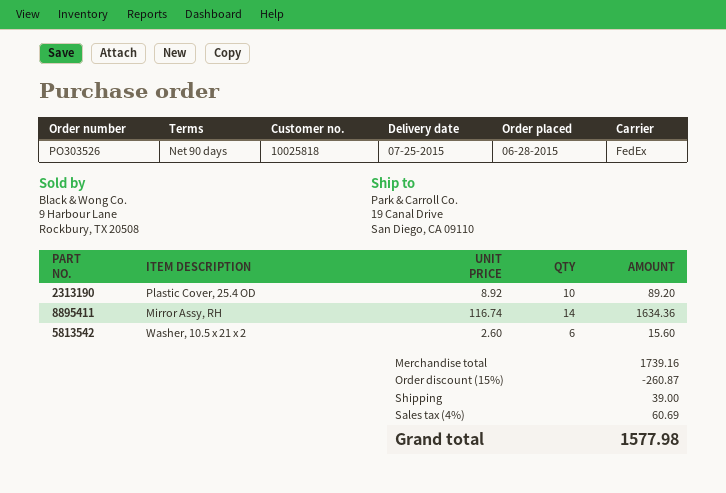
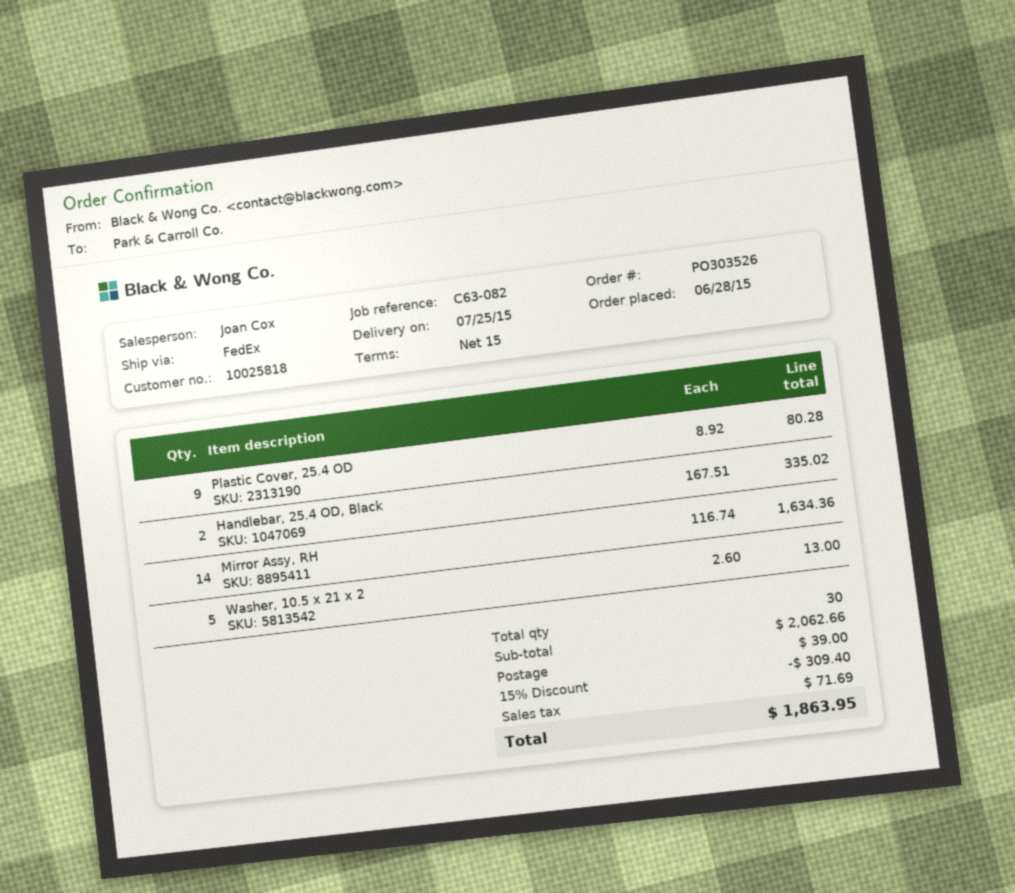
payment terms: 90 days -> 15 days
Plastic Cover, 25.4 OD: 10 x 8.92 = 89.20 -> 9 x 8.92 = 80.28
Washer, 10.5 x 21 x 2: 6 x 2.60 = 15.60 -> 5 x 2.60 = 13.00
Handlebar, 25.4 OD, Black: none -> 2 x 167.51 = 335.02
subtotal: 1739.16 -> 2062.66
discount: 15% = 260.87 -> 15% = 309.40
tax: 60.69 -> 71.69
total: 1577.98 -> 1863.95

